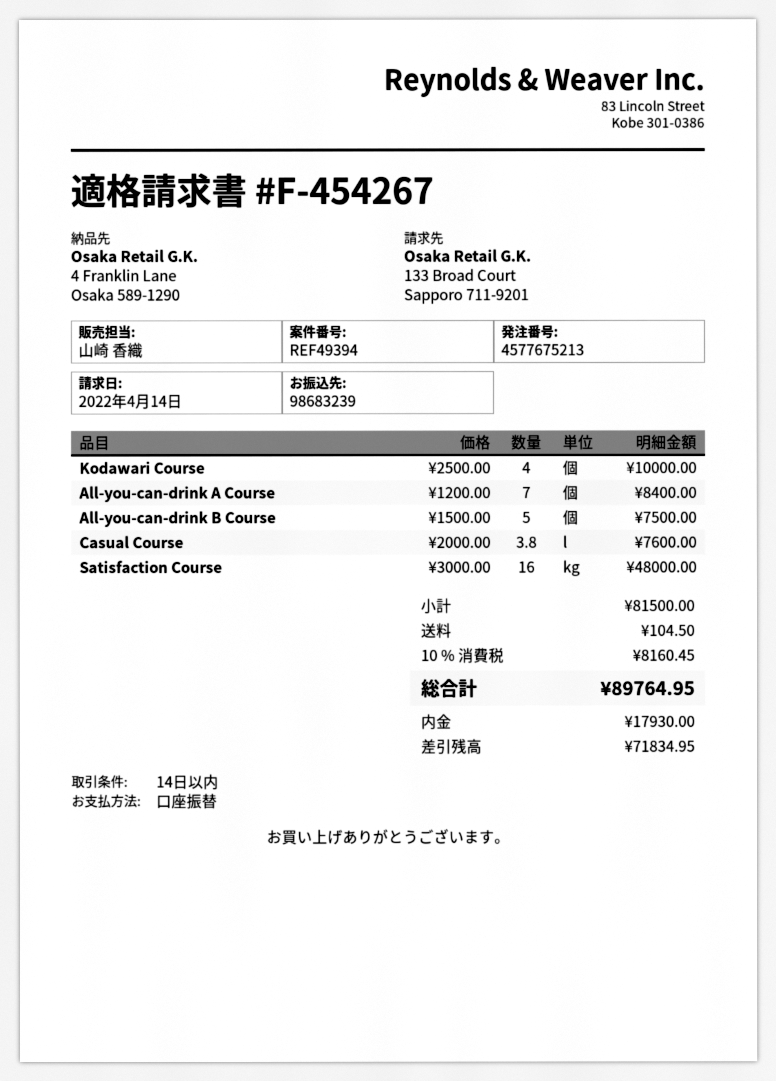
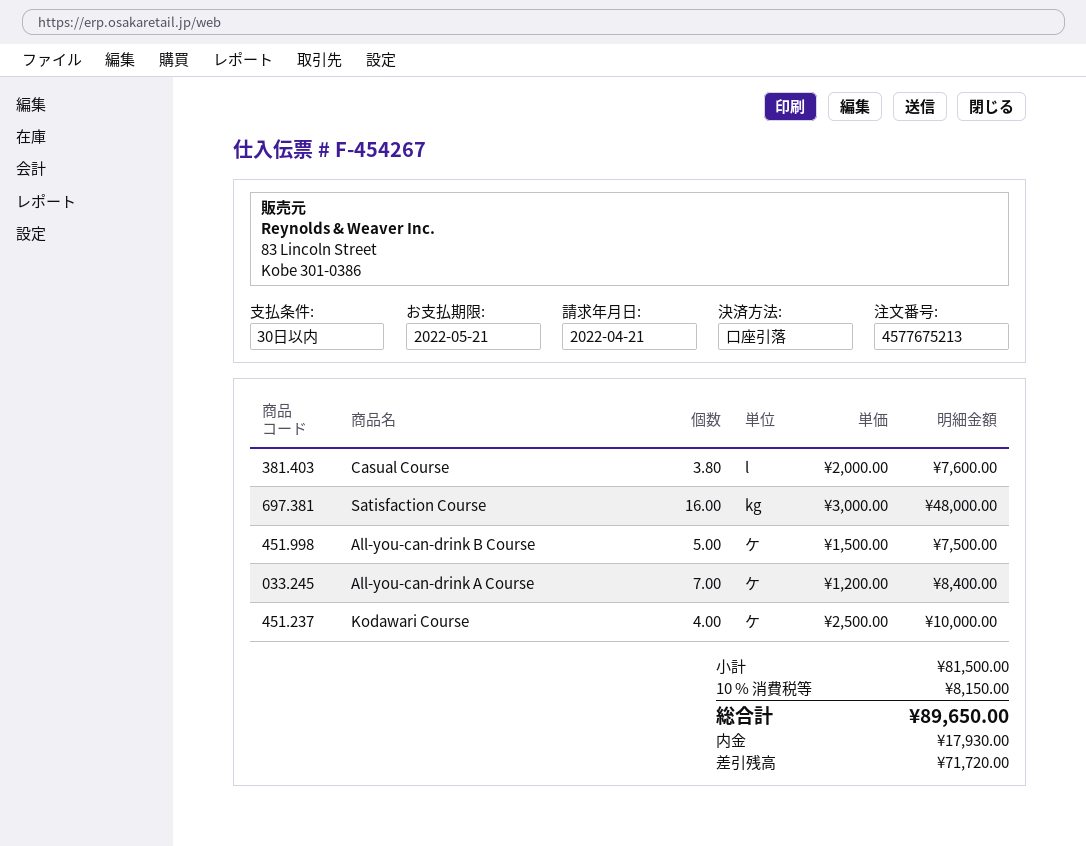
invoice date: 2022-04-14 -> 2022-04-21
payment terms: 14 days -> 30 days
shipping: 104.50 -> none
tax: 10% = 8160.45 -> 10% = 8150.00
total: 89764.95 -> 89650.00
balance: 71834.95 -> 71720.00

